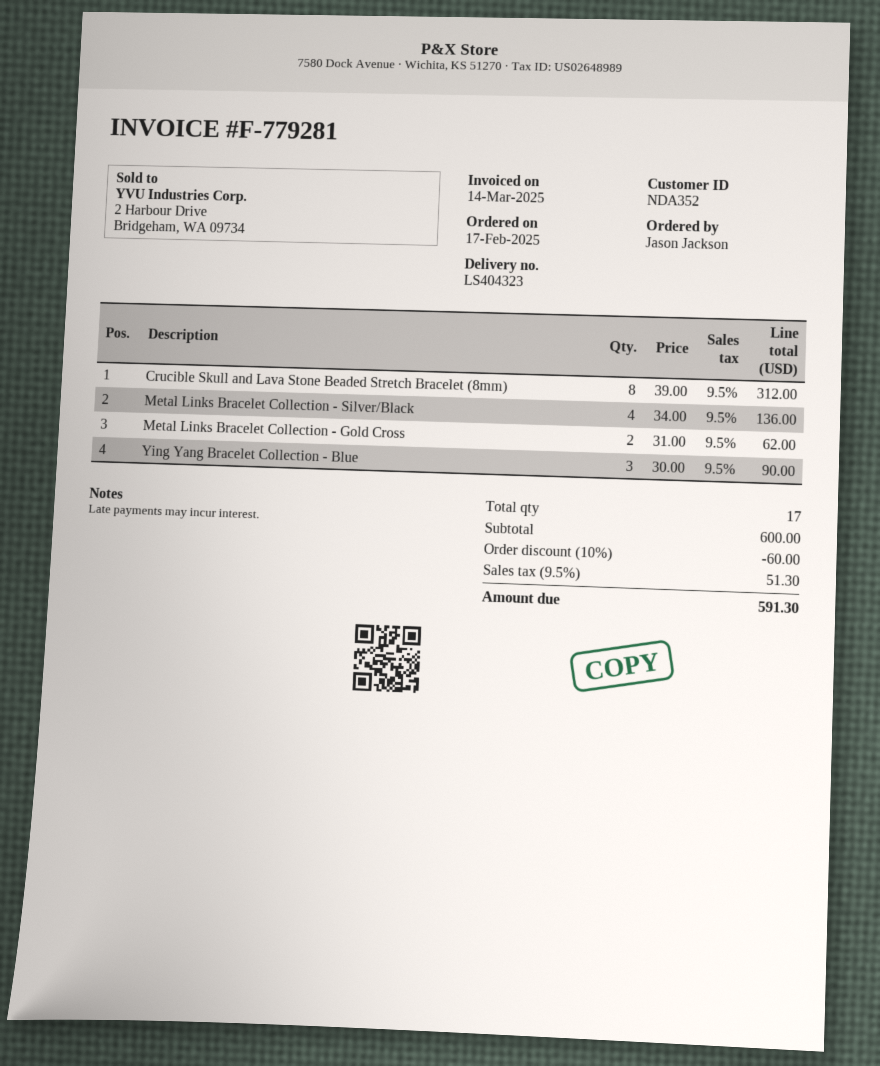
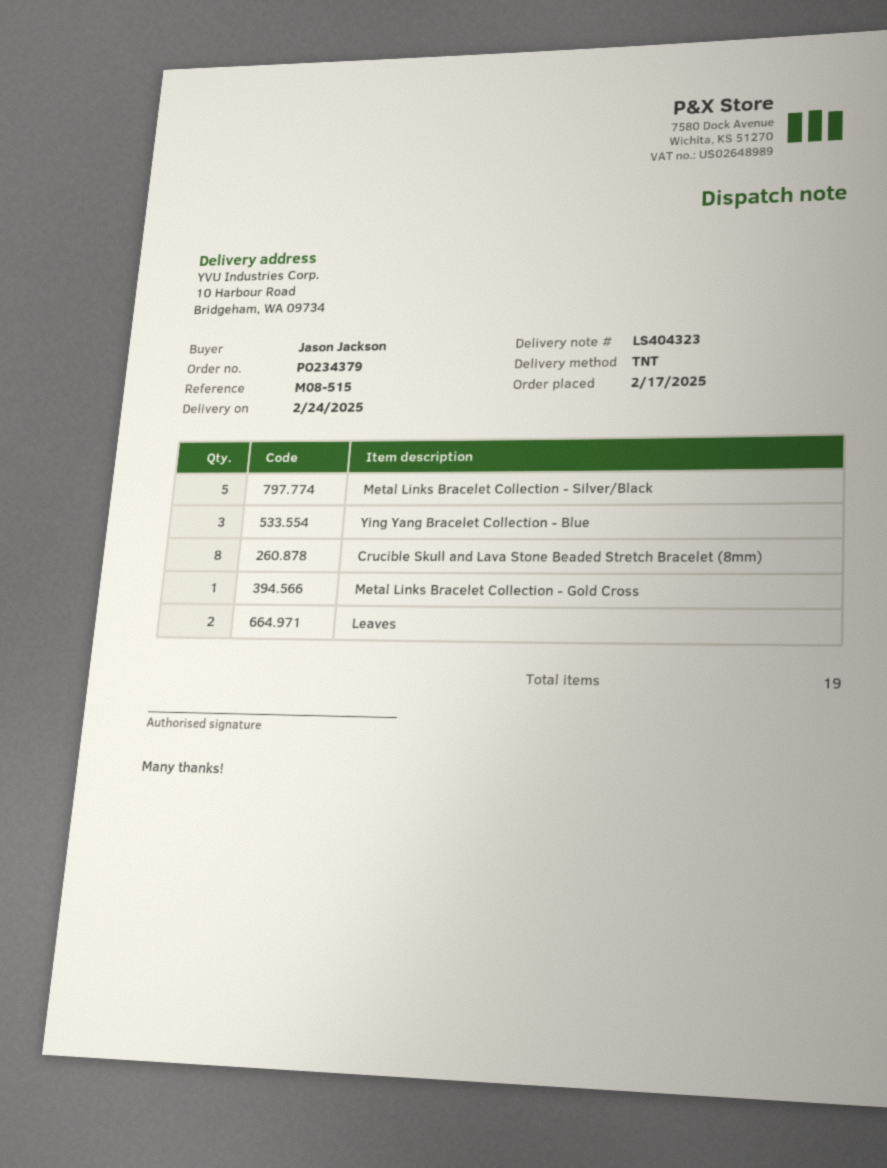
Metal Links Bracelet Collection - Silver/Black: 4 -> 5
Metal Links Bracelet Collection - Gold Cross: 2 -> 1
Leaves: none -> 2
total quantity: 17 -> 19

